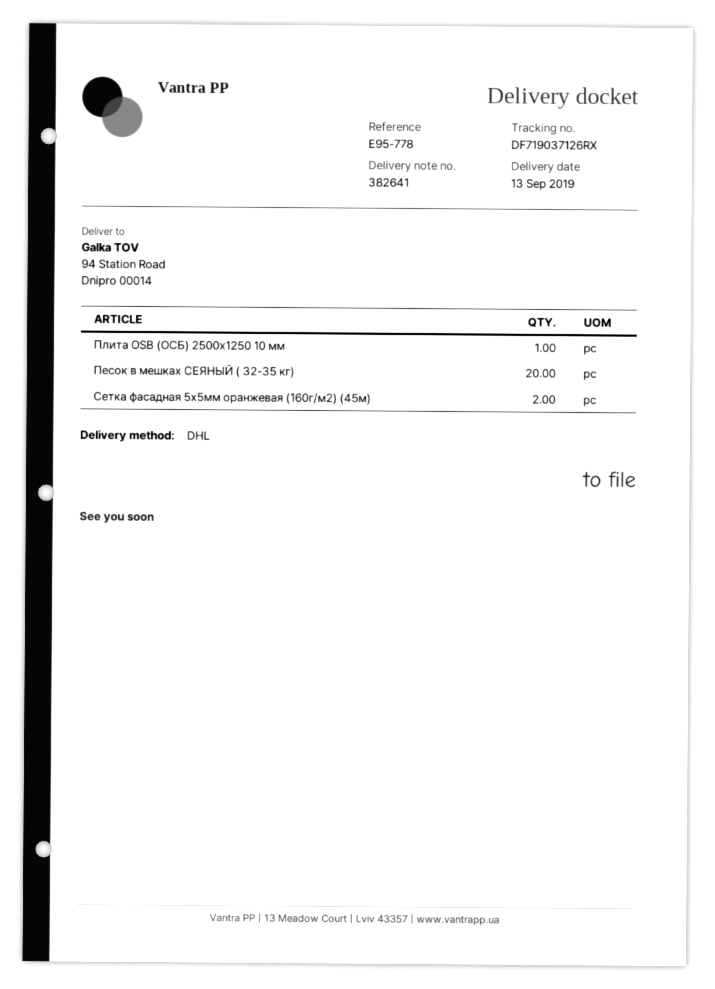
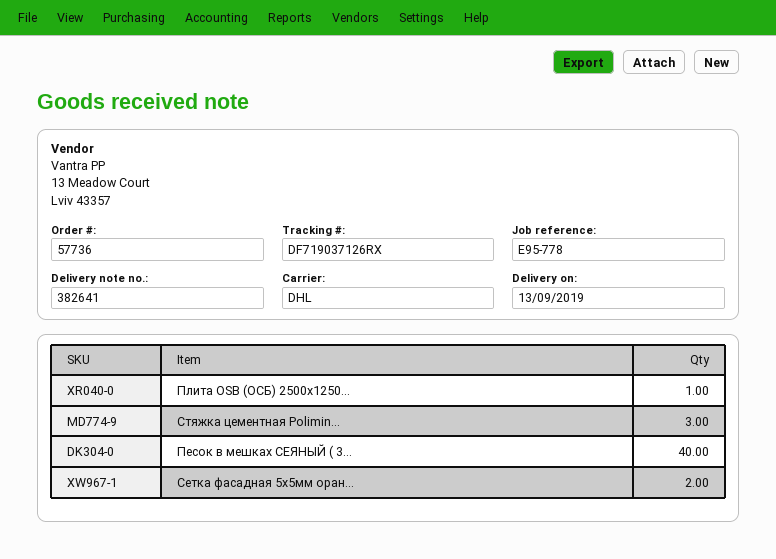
Песок в мешках СЕЯНЫЙ ( 32-35 кг): 20 -> 40
Стяжка цементная Polimin...: none -> 3

